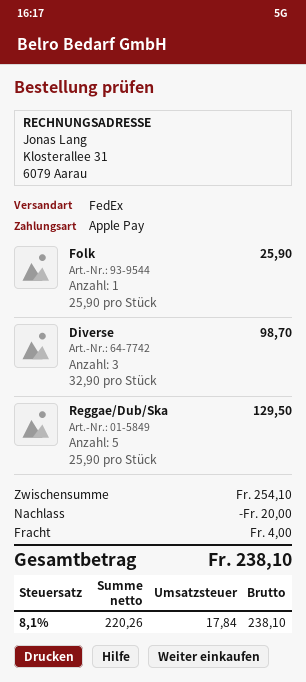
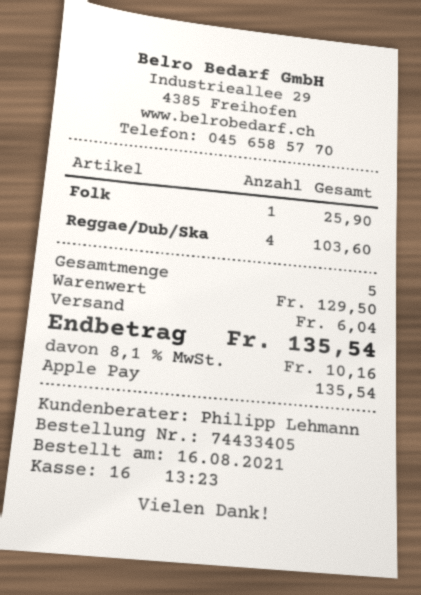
Diverse: 3 for 98.70 -> none
Reggae/Dub/Ska: 5 for 129.50 -> 4 for 103.60
subtotal: 254.10 -> 129.50
discount: 20.00 -> none
shipping: 4.00 -> 6.04
tax: 8.1% = 17.84 -> 8.1% = 10.16
total: 238.10 -> 135.54

